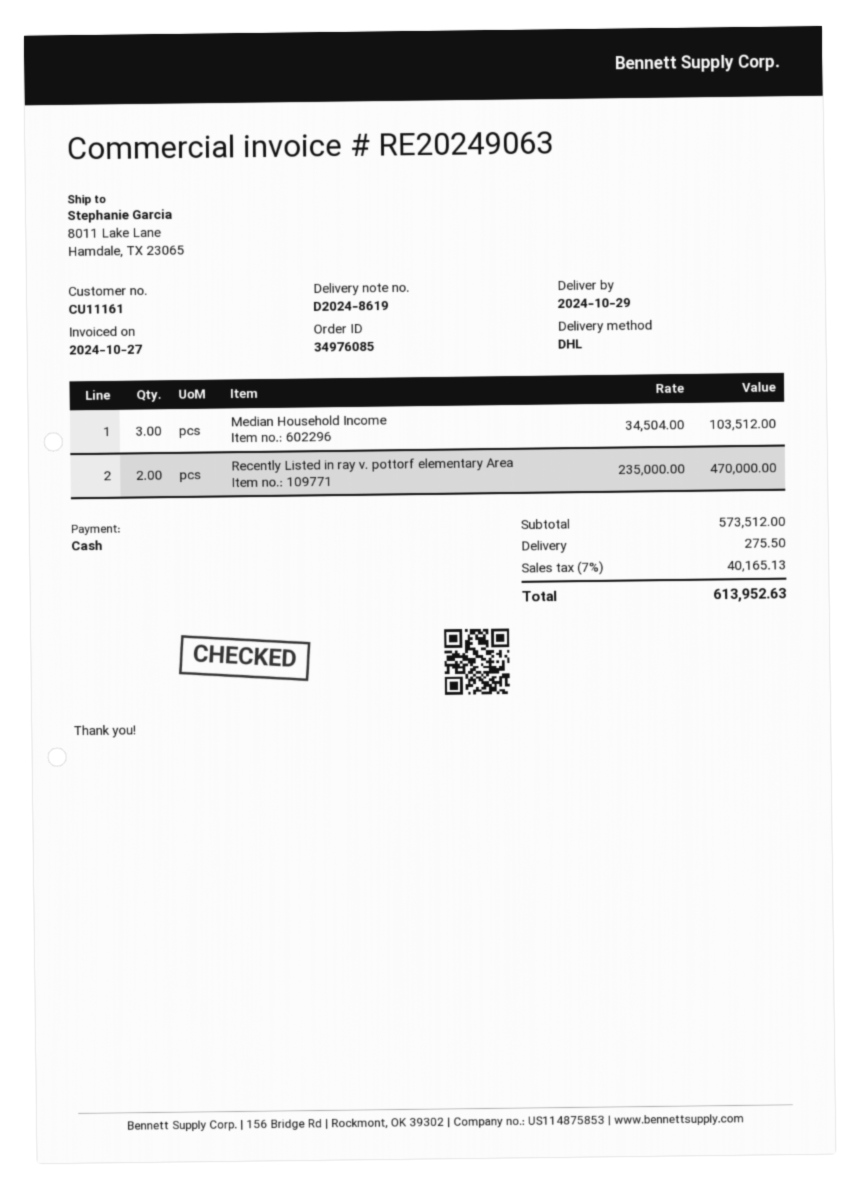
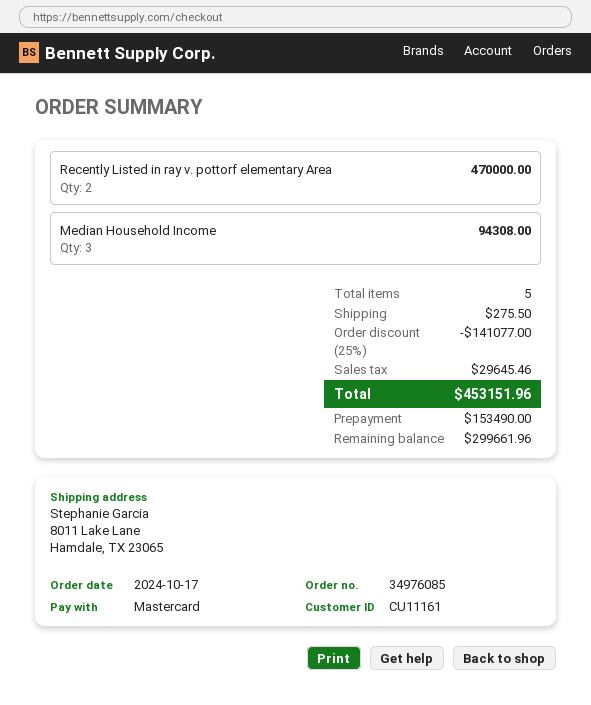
payment method: cash -> Mastercard
Median Household Income: 3 for 103512.00 -> 3 for 94308.00
discount: none -> 25% = 141077.00
tax: 40165.13 -> 29645.46
total: 613952.63 -> 453151.96

